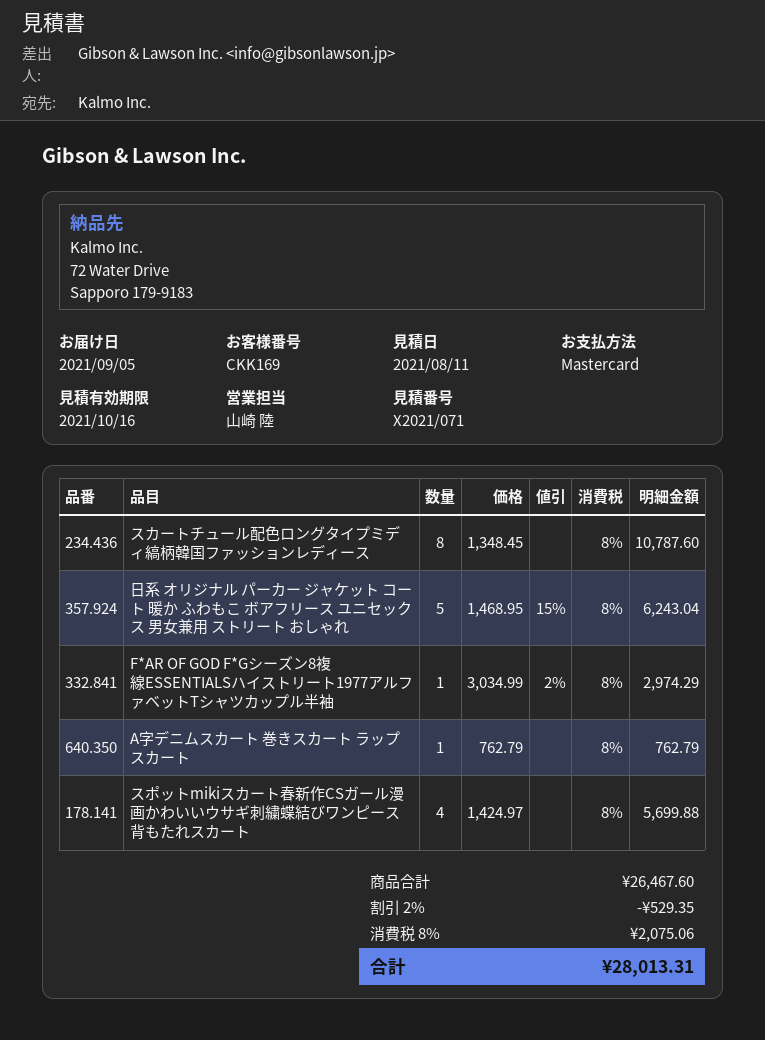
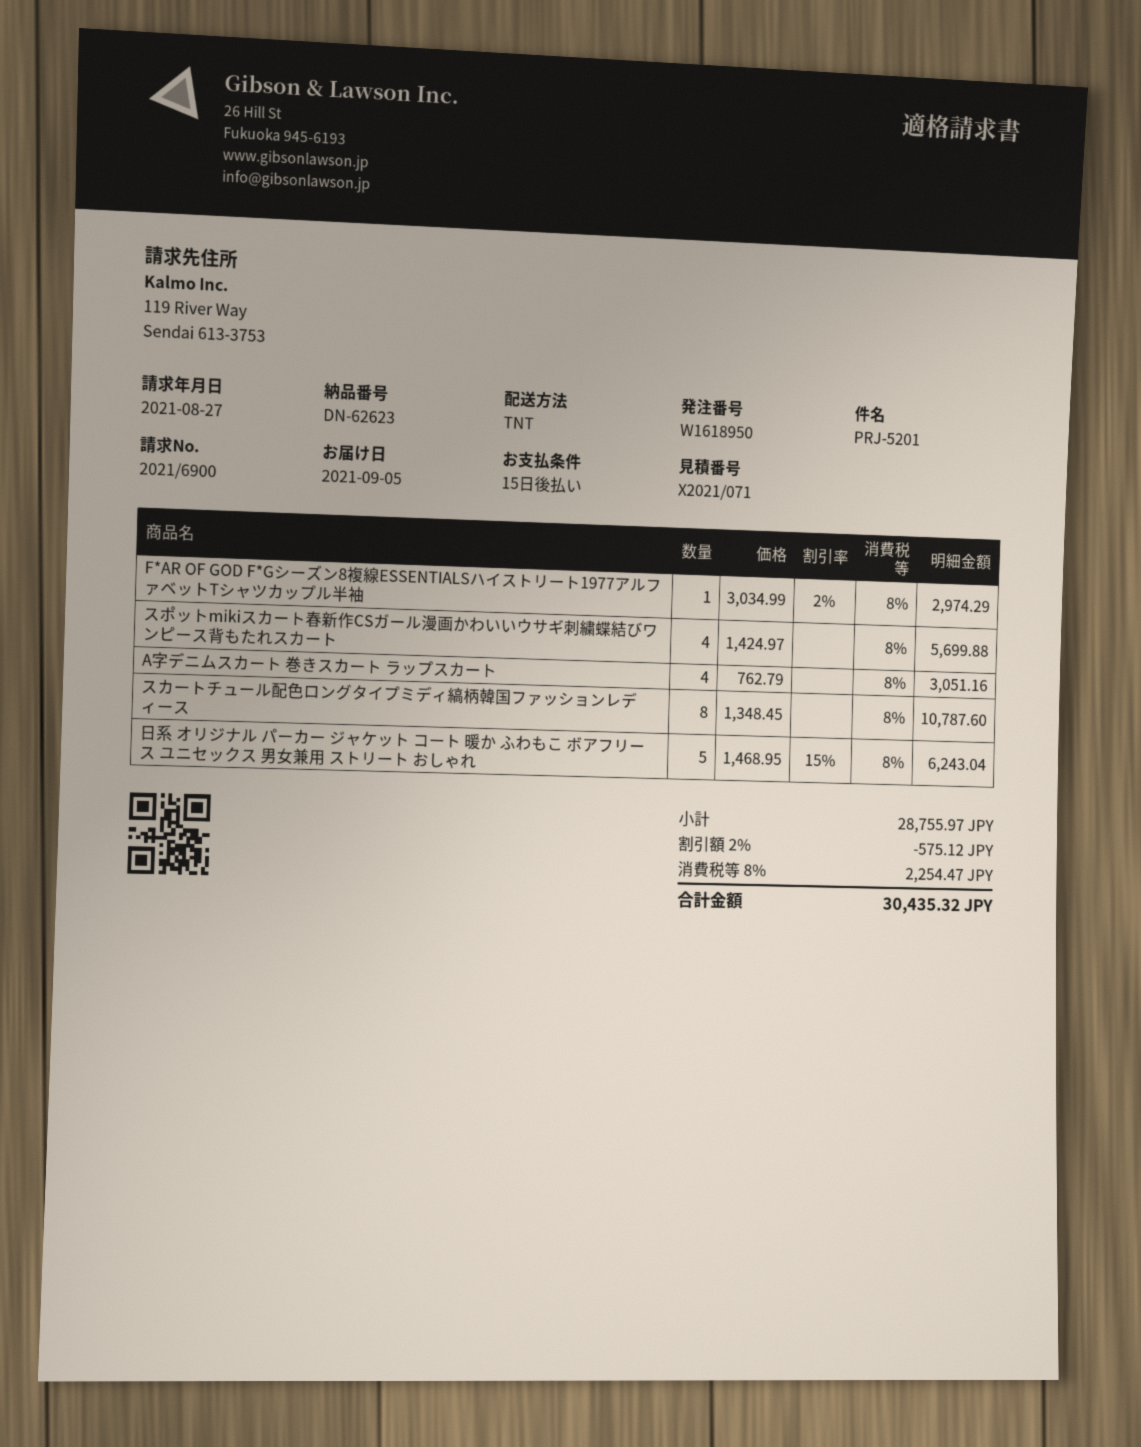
A字デニムスカート 巻きスカート ラップスカート: 1 x 762.79 = 762.79 -> 4 x 762.79 = 3051.16
subtotal: 26467.60 -> 28755.97
discount: 2% = 529.35 -> 2% = 575.12
tax: 8% = 2075.06 -> 8% = 2254.47
total: 28013.31 -> 30435.32

